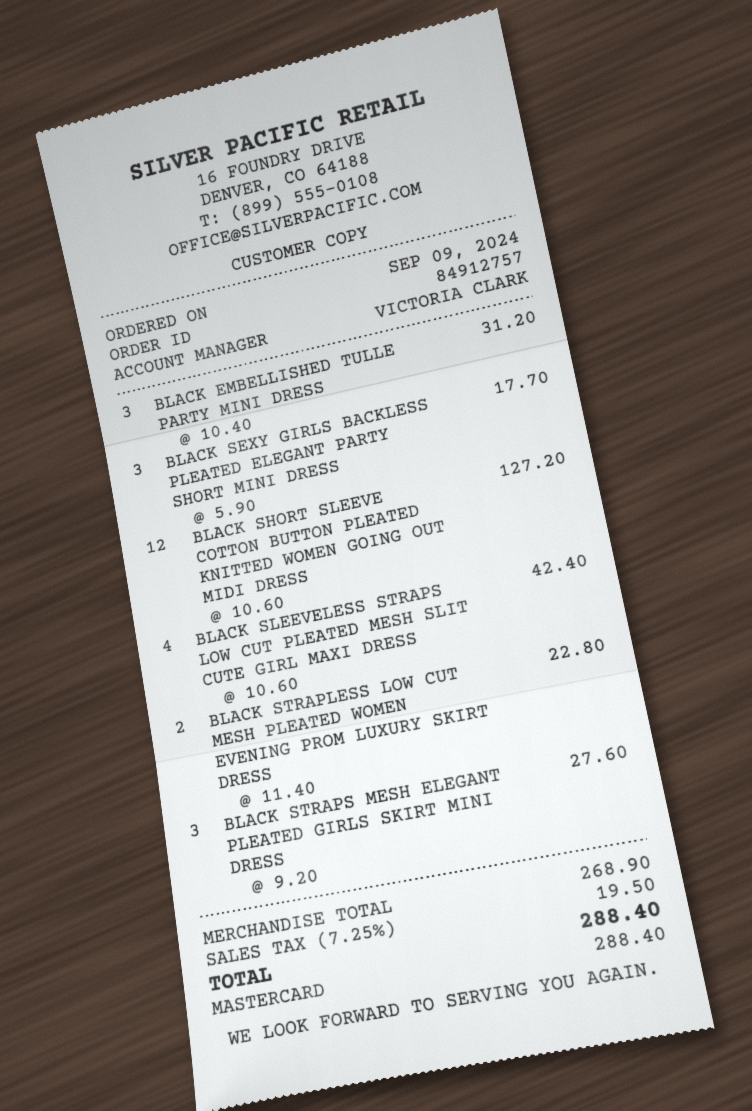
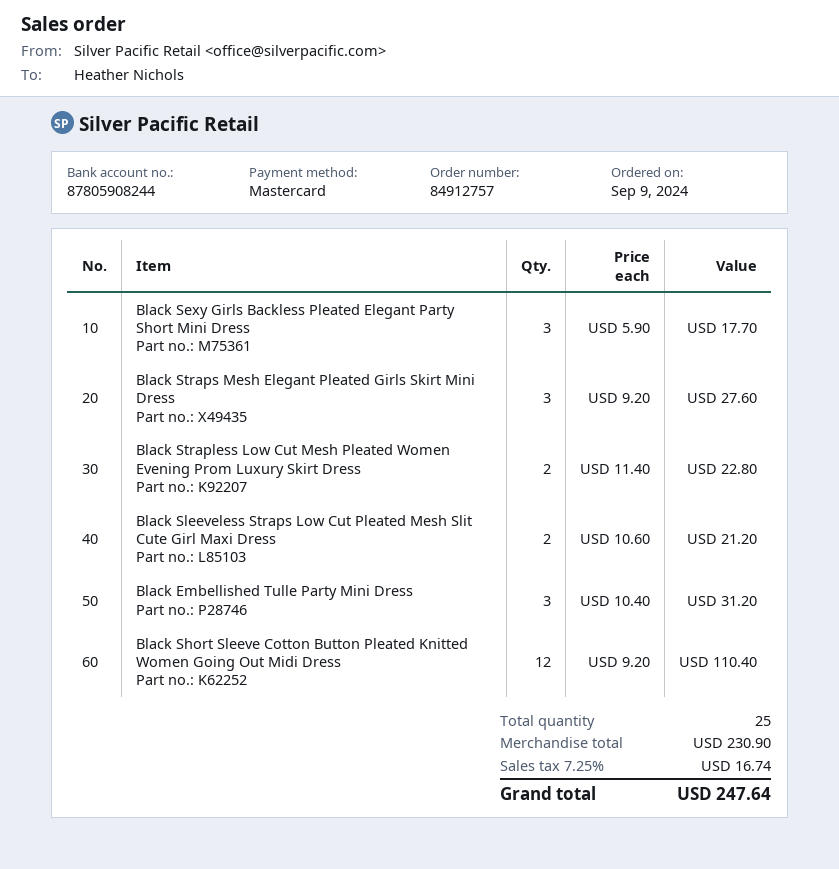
BLACK SHORT SLEEVE COTTON BUTTON PLEATED KNITTED WOMEN GOING OUT MIDI DRESS: 12 x 10.60 = 127.20 -> 12 x 9.20 = 110.40
BLACK SLEEVELESS STRAPS LOW CUT PLEATED MESH SLIT CUTE GIRL MAXI DRESS: 4 x 10.60 = 42.40 -> 2 x 10.60 = 21.20
subtotal: 268.90 -> 230.90
tax: 7.25% = 19.50 -> 7.25% = 16.74
total: 288.40 -> 247.64

